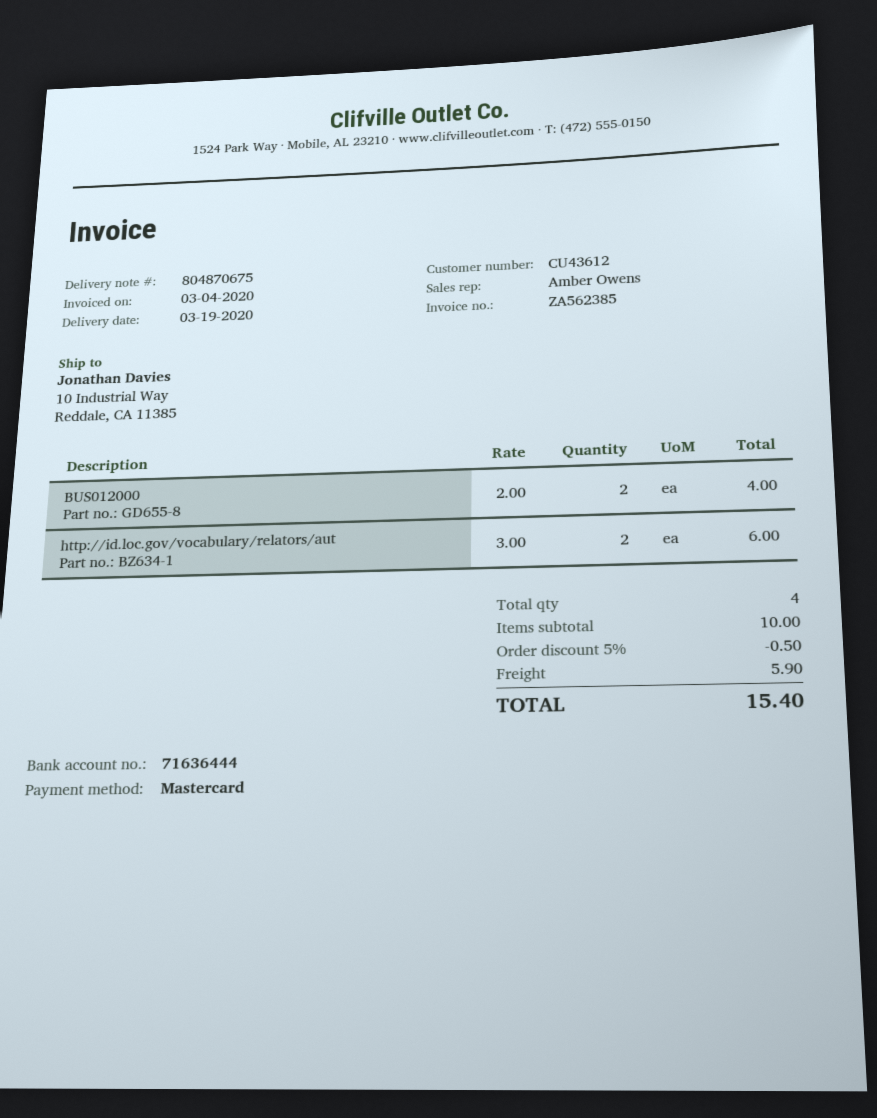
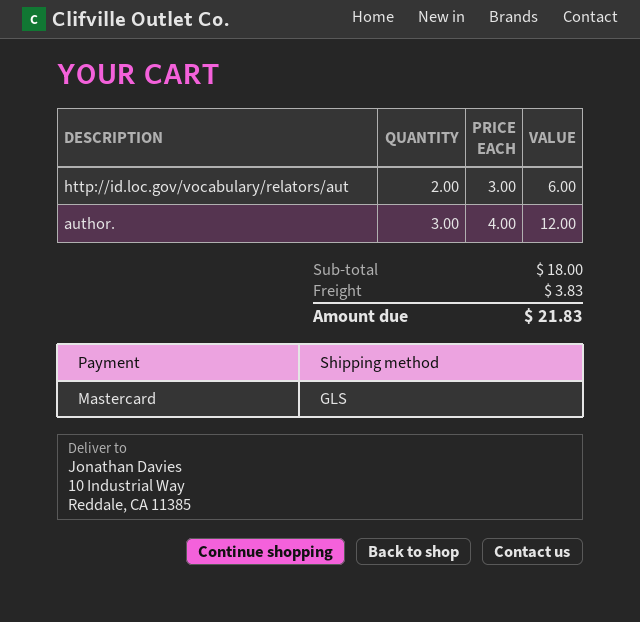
BUS012000: 2 x 2.00 = 4.00 -> none
author.: none -> 3 x 4.00 = 12.00
subtotal: 10.00 -> 18.00
discount: 5% = 0.50 -> none
shipping: 5.90 -> 3.83
total: 15.40 -> 21.83

